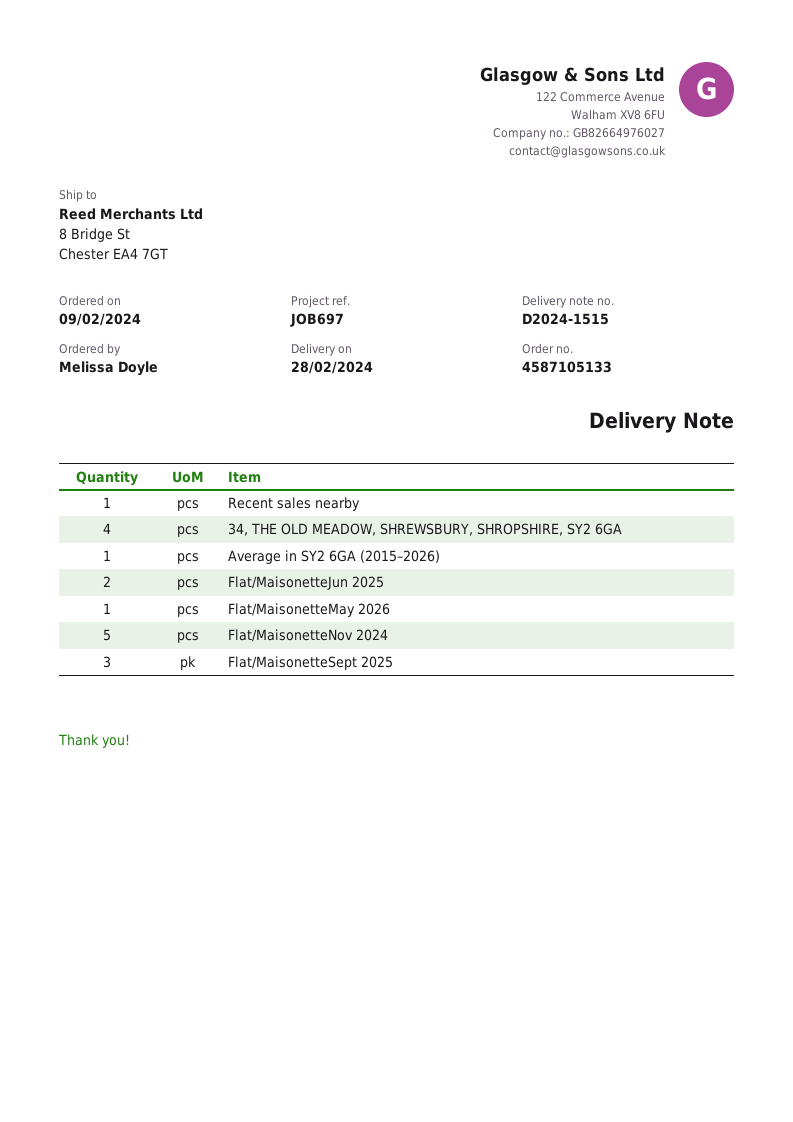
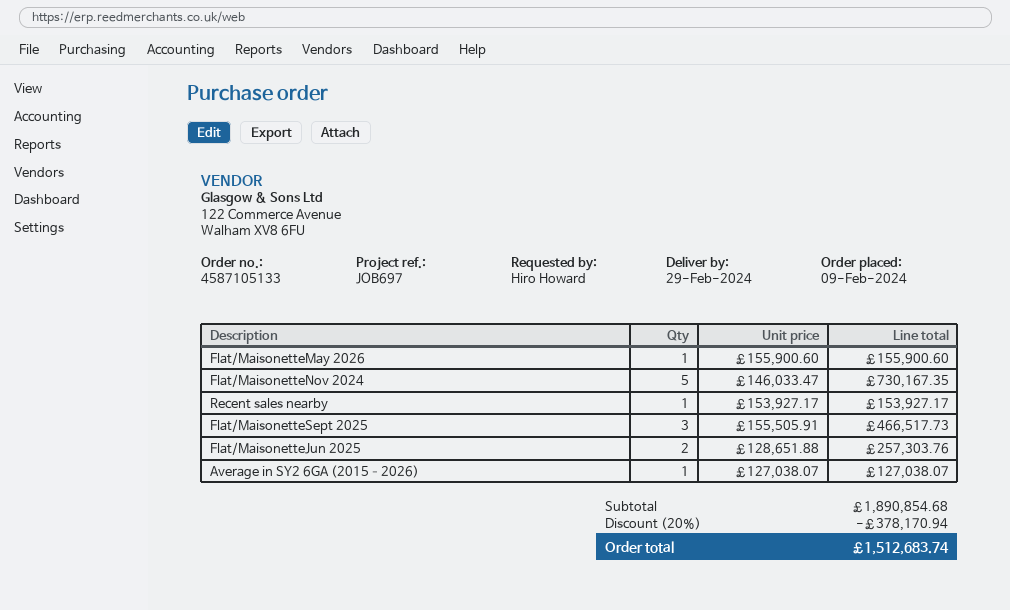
delivery date: 2024-02-28 -> 2024-02-29
ordered by: Melissa Doyle -> Hiro Howard
34, THE OLD MEADOW, SHREWSBURY, SHROPSHIRE, SY2 6GA: 4 -> none

